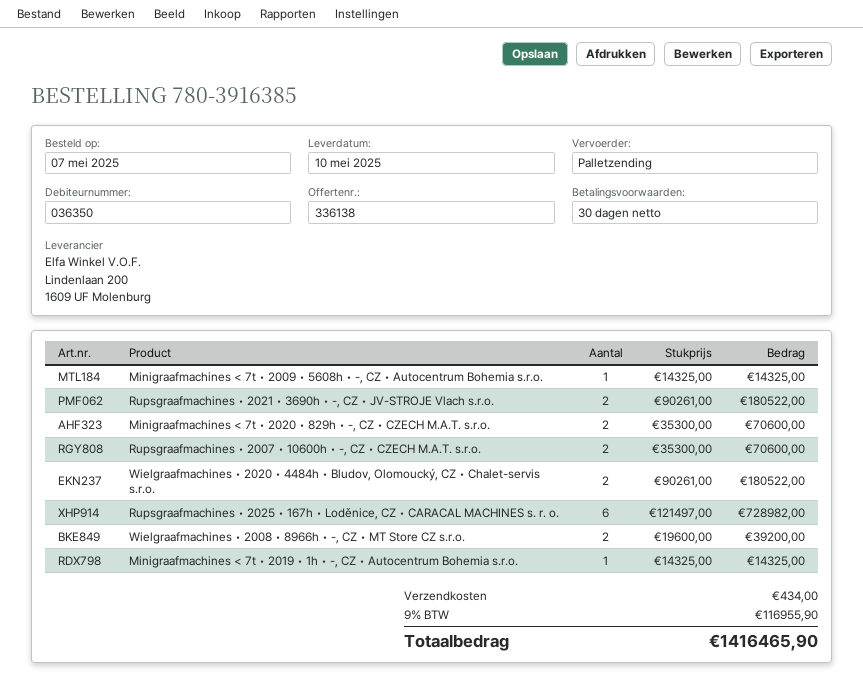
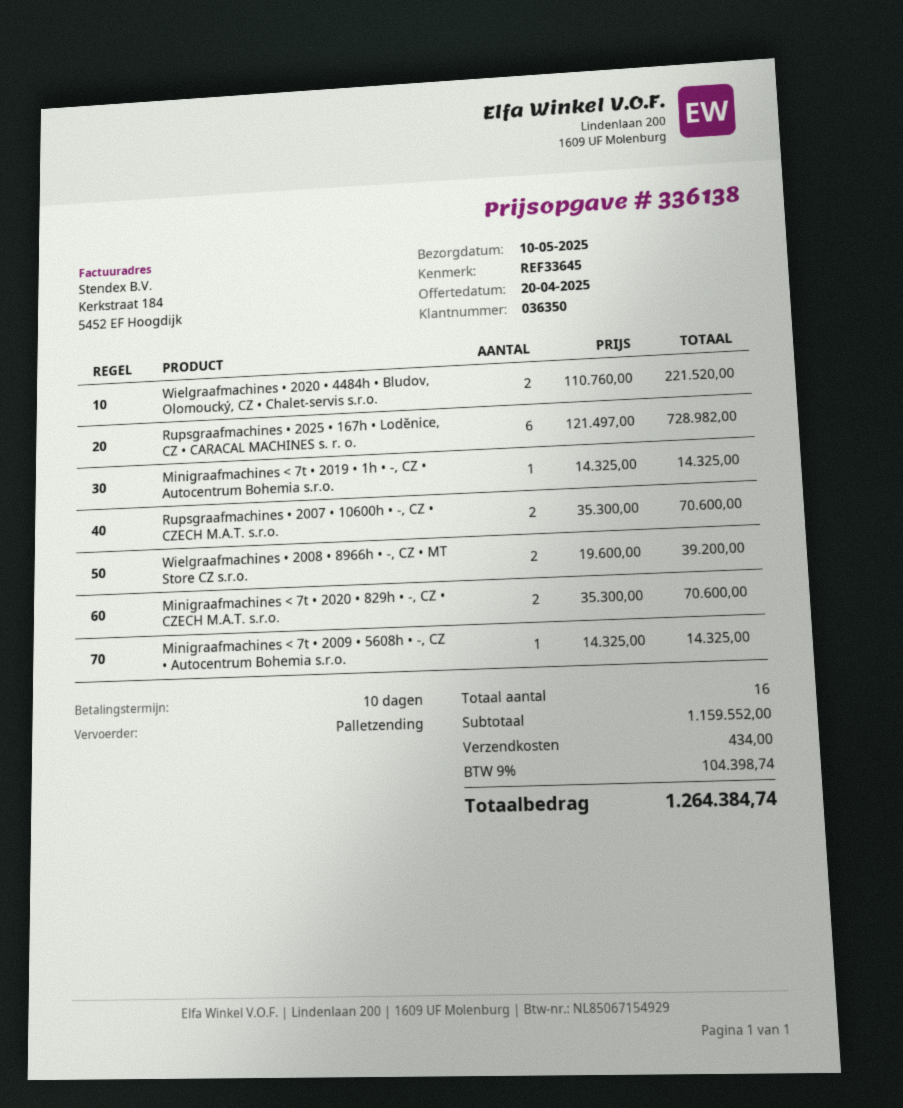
payment terms: 30 days -> 10 days
Rupsgraafmachines • 2021 • 3690h • -, CZ • JV-STROJE Vlach s.r.o.: 2 x 90261.00 = 180522.00 -> none
Wielgraafmachines • 2020 • 4484h • Bludov, Olomoucký, CZ • Chalet-servis s.r.o.: 2 x 90261.00 = 180522.00 -> 2 x 110760.00 = 221520.00
tax: 9% = 116955.90 -> 9% = 104398.74
total: 1416465.90 -> 1264384.74

